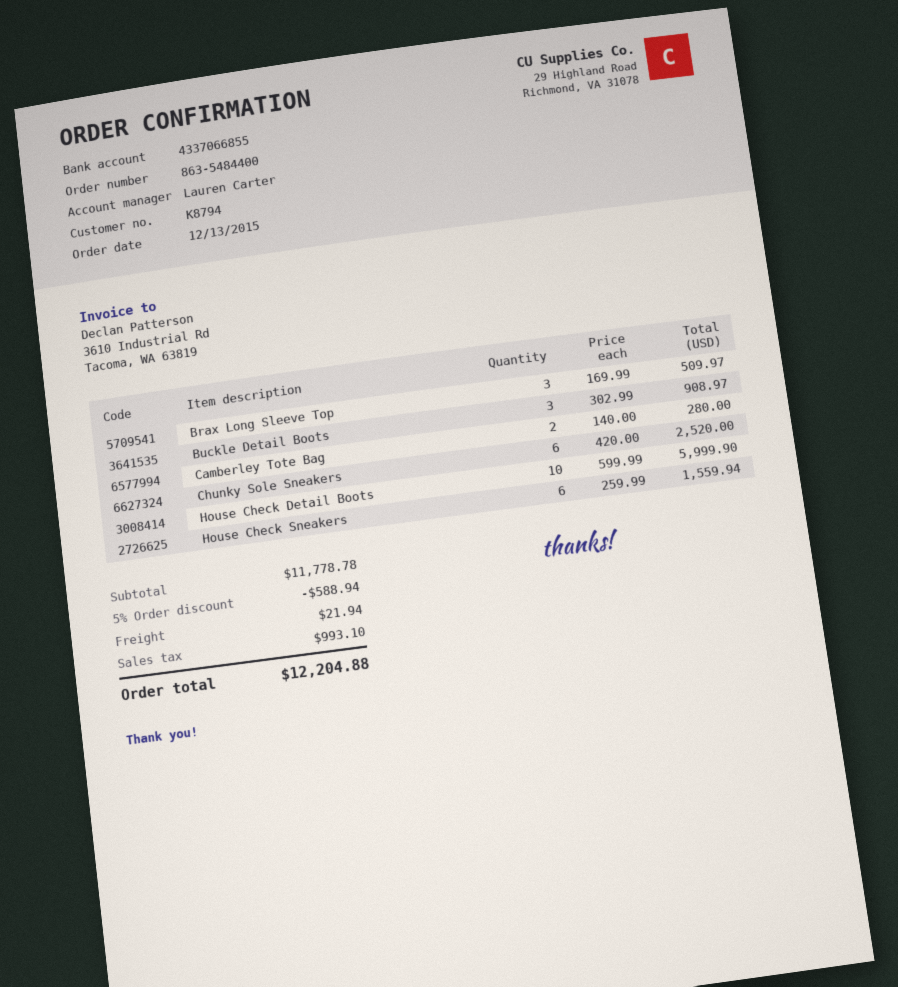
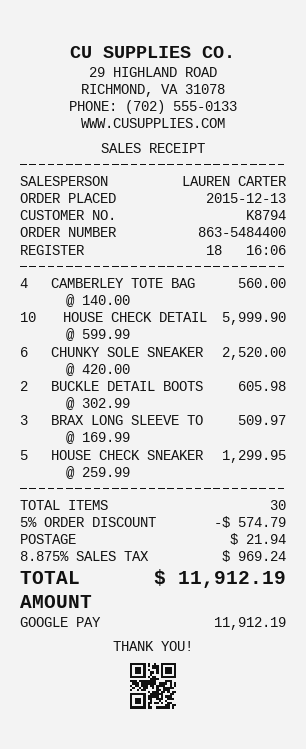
Buckle Detail Boots: 3 x 302.99 = 908.97 -> 2 x 302.99 = 605.98
Camberley Tote Bag: 2 x 140.00 = 280.00 -> 4 x 140.00 = 560.00
House Check Sneakers: 6 x 259.99 = 1559.94 -> 5 x 259.99 = 1299.95
discount: 5% = 588.94 -> 5% = 574.79
tax: 993.10 -> 969.24
total: 12204.88 -> 11912.19

